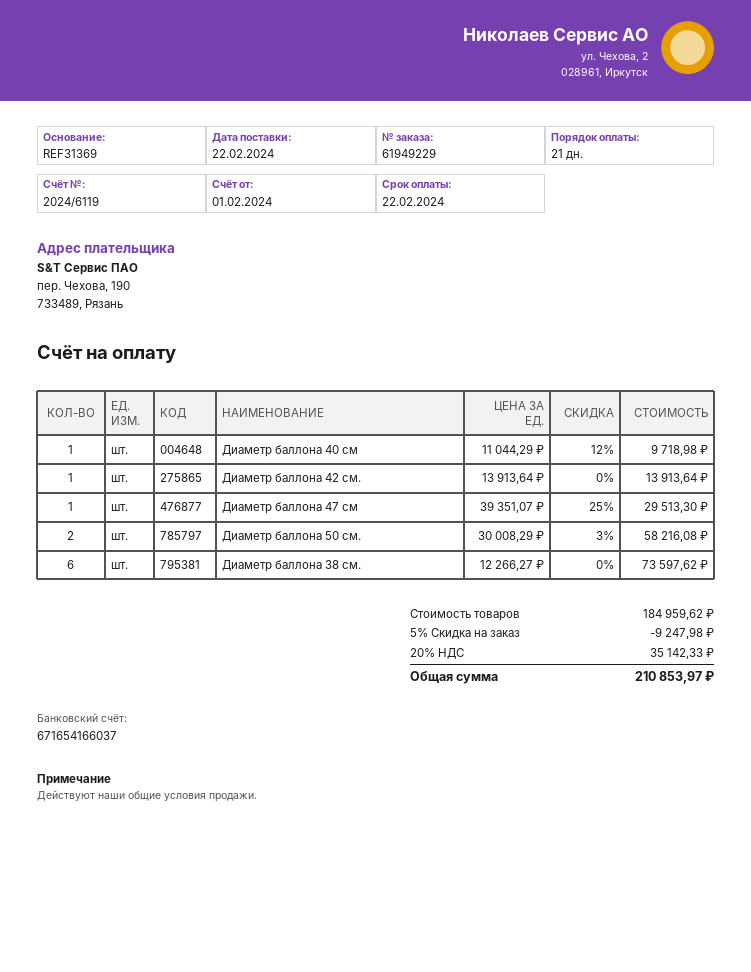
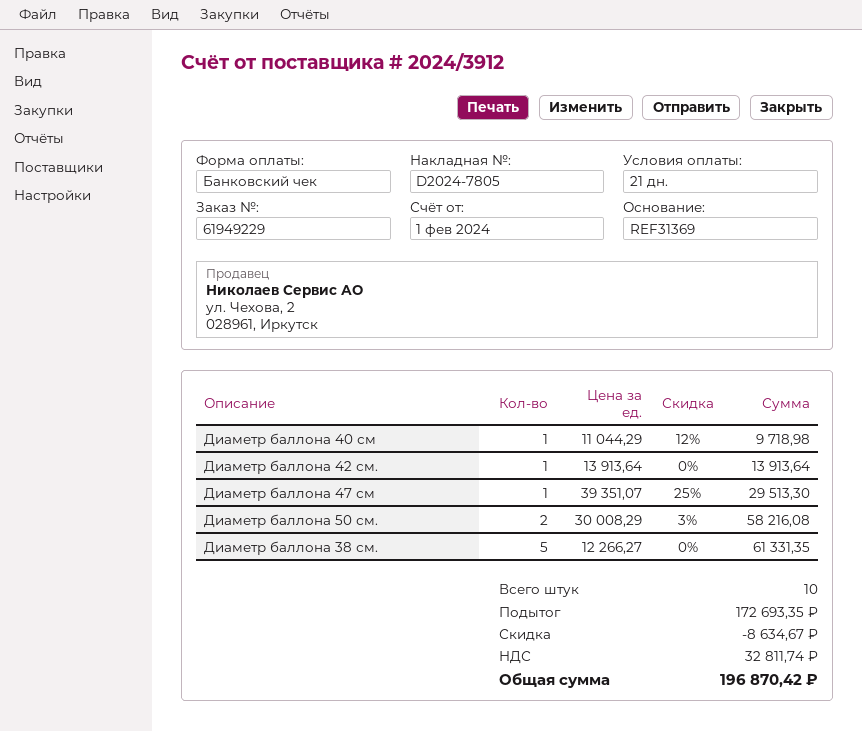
invoice number: 2024/6119 -> 2024/3912
Диаметр баллона 38 см.: 6 x 12266.27 = 73597.62 -> 5 x 12266.27 = 61331.35
subtotal: 184959.62 -> 172693.35
discount: 9247.98 -> 8634.67
tax: 35142.33 -> 32811.74
total: 210853.97 -> 196870.42

